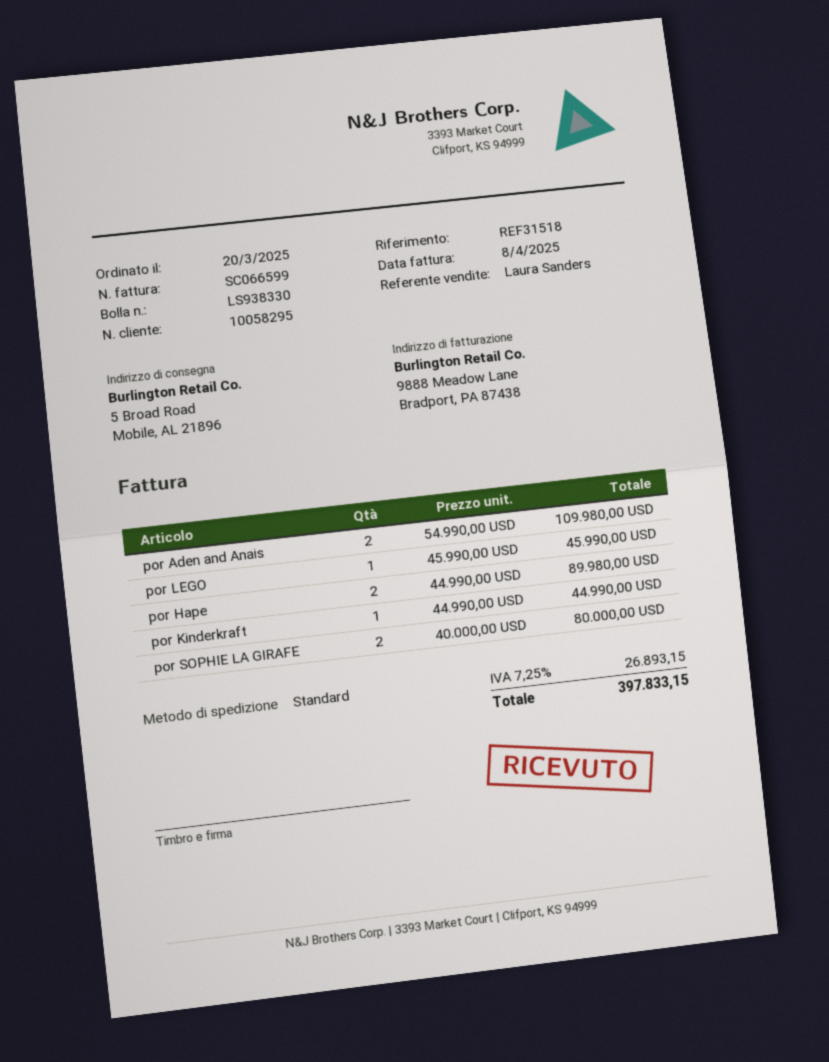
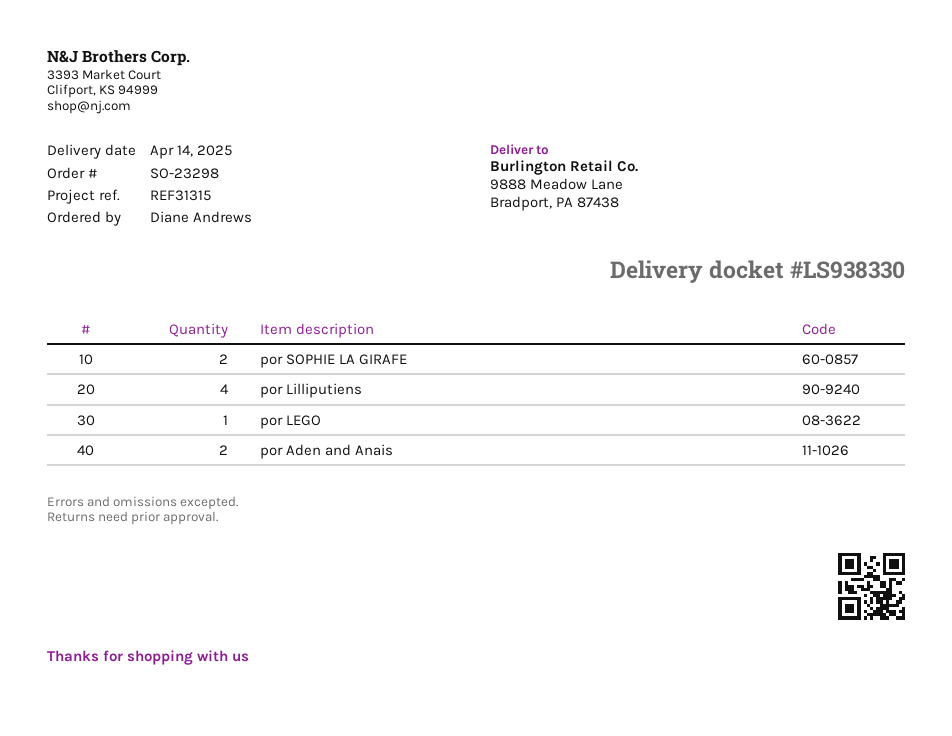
reference: REF31518 -> REF31315
ship to: 5 Broad Road, Mobile, AL 21896 -> 9888 Meadow Lane, Bradport, PA 87438
por Hape: 2 -> none
por Kinderkraft: 1 -> none
por Lilliputiens: none -> 4

